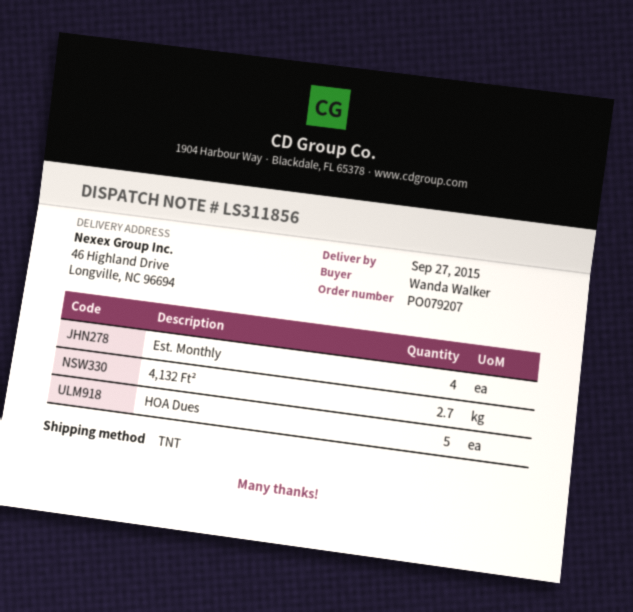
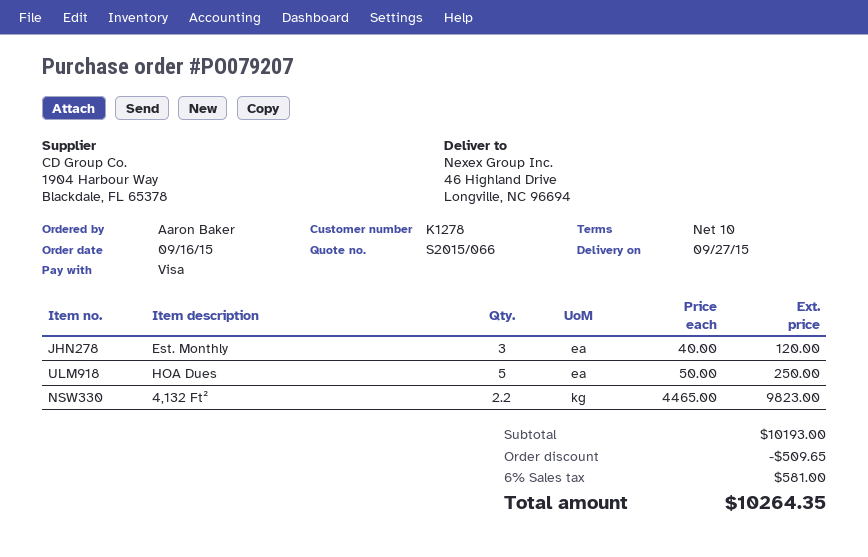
ordered by: Wanda Walker -> Aaron Baker
Est. Monthly: 4 -> 3
4,132 Ft²: 2.7 -> 2.2

